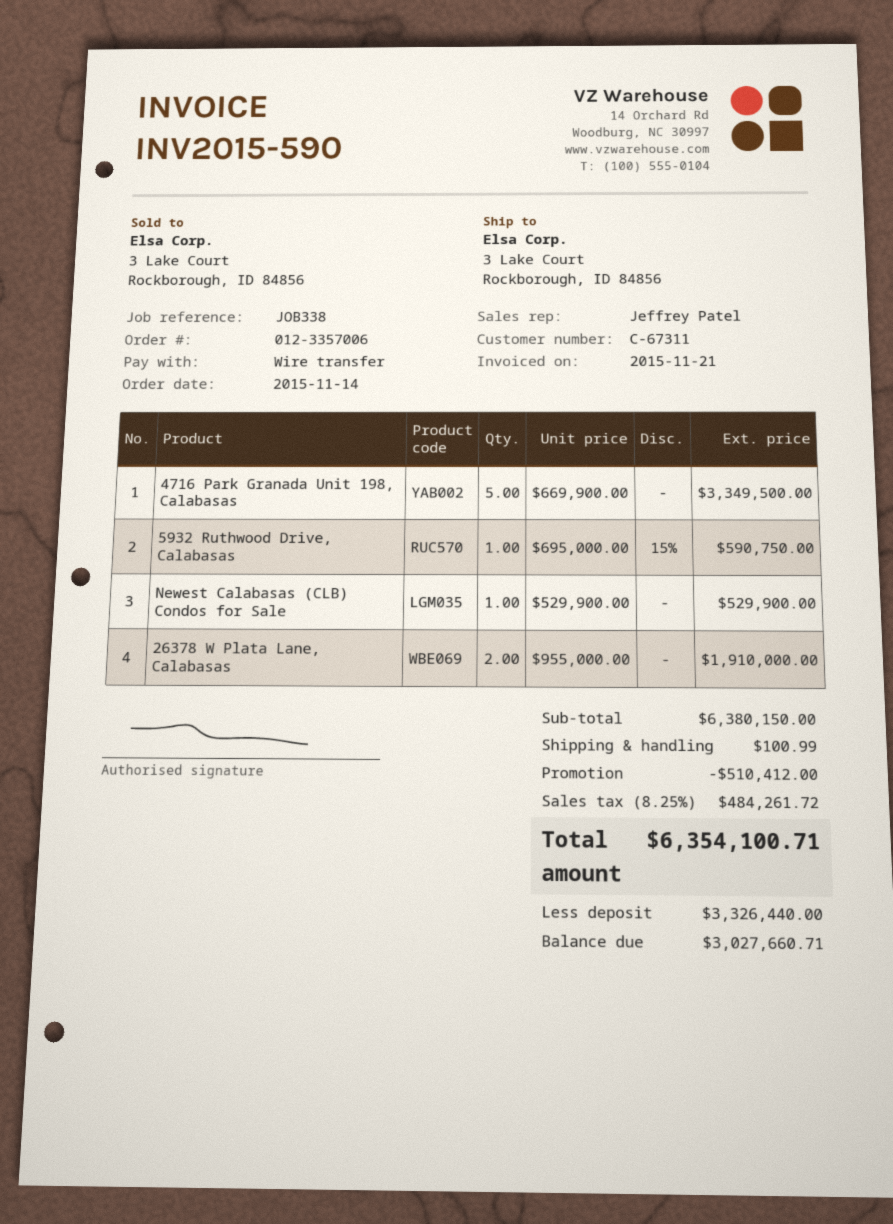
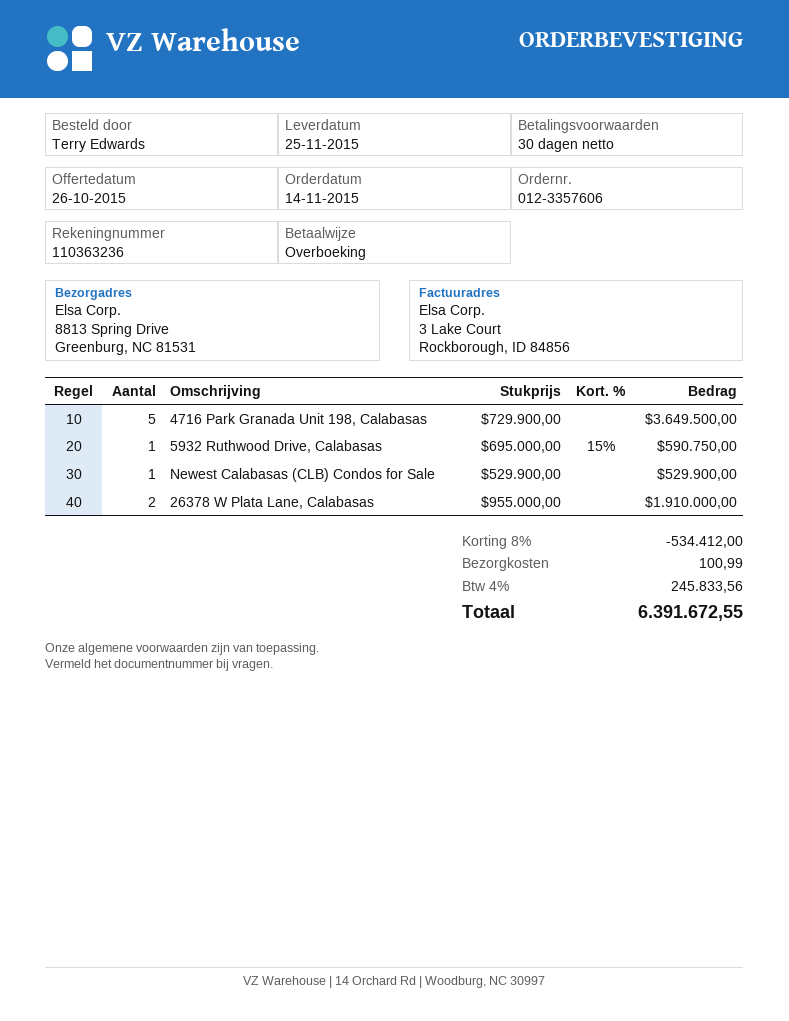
order number: 012-3357006 -> 012-3357606
ship to: 3 Lake Court, Rockborough, ID 84856 -> 8813 Spring Drive, Greenburg, NC 81531
4716 Park Granada Unit 198, Calabasas: 5 x 669900.00 = 3349500.00 -> 5 x 729900.00 = 3649500.00
discount: 510412.00 -> 534412.00
tax: 8.25% = 484261.72 -> 4% = 245833.56
total: 6354100.71 -> 6391672.55

